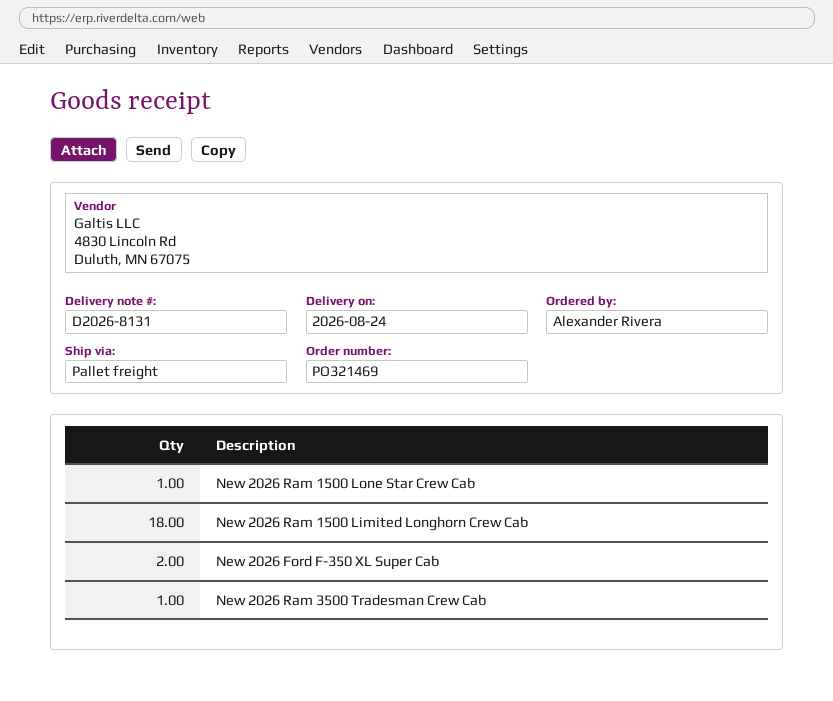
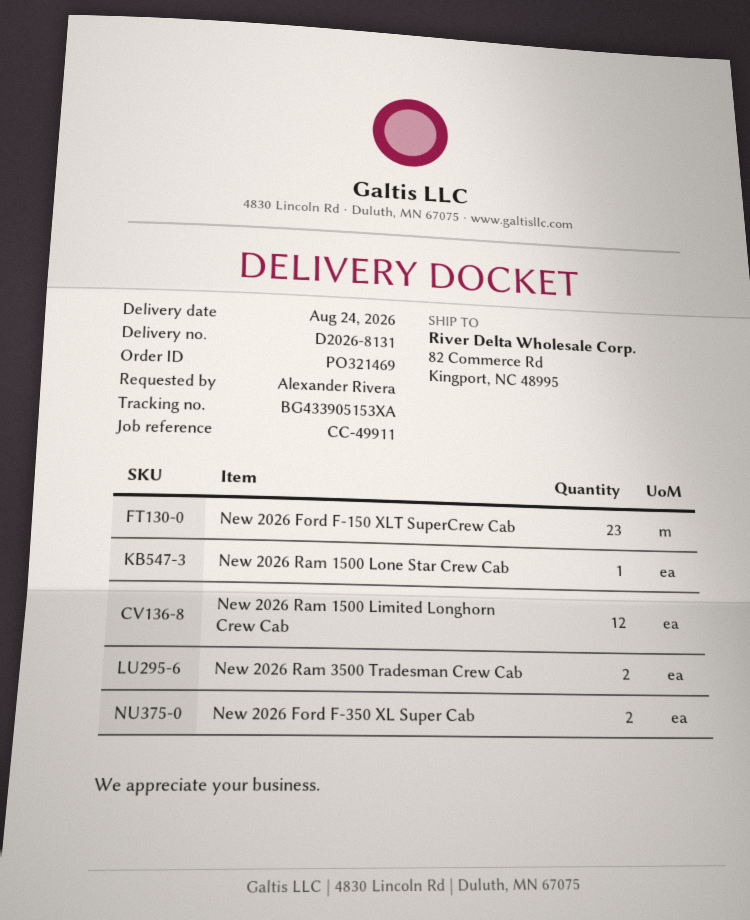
New 2026 Ram 1500 Limited Longhorn Crew Cab: 18 -> 12
New 2026 Ram 3500 Tradesman Crew Cab: 1 -> 2
New 2026 Ford F-150 XLT SuperCrew Cab: none -> 23

